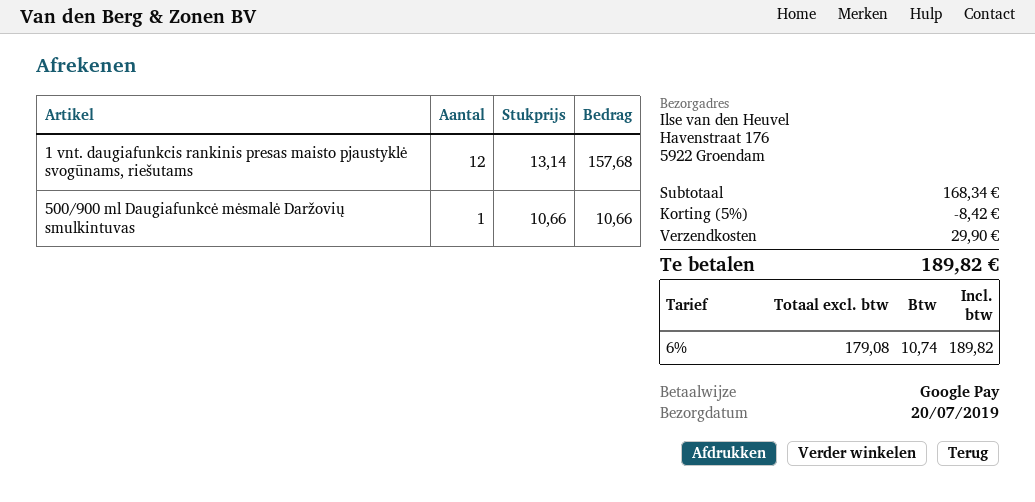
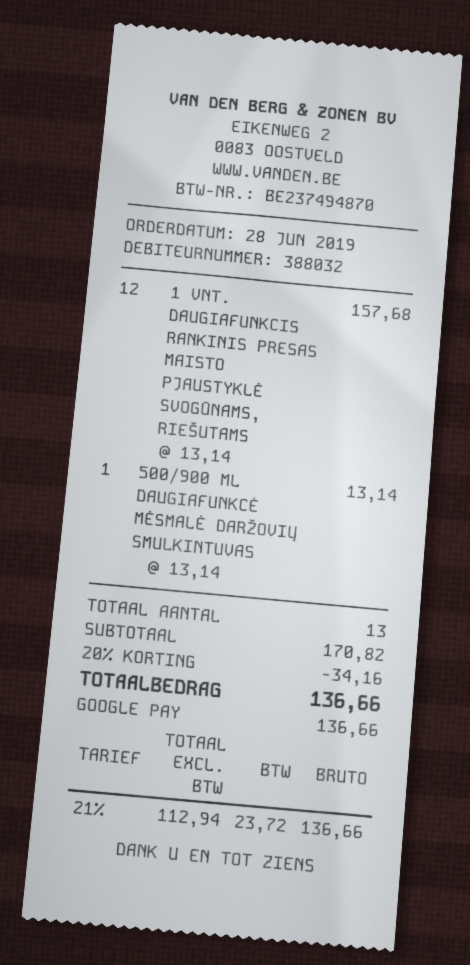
500/900 ml Daugiafunkcė mėsmalė Daržovių smulkintuvas: 1 x 10.66 = 10.66 -> 1 x 13.14 = 13.14
subtotal: 168.34 -> 170.82
discount: 5% = 8.42 -> 20% = 34.16
shipping: 29.90 -> none
net: 179.08 -> 112.94
tax: 6% = 10.74 -> 21% = 23.72
total: 189.82 -> 136.66

